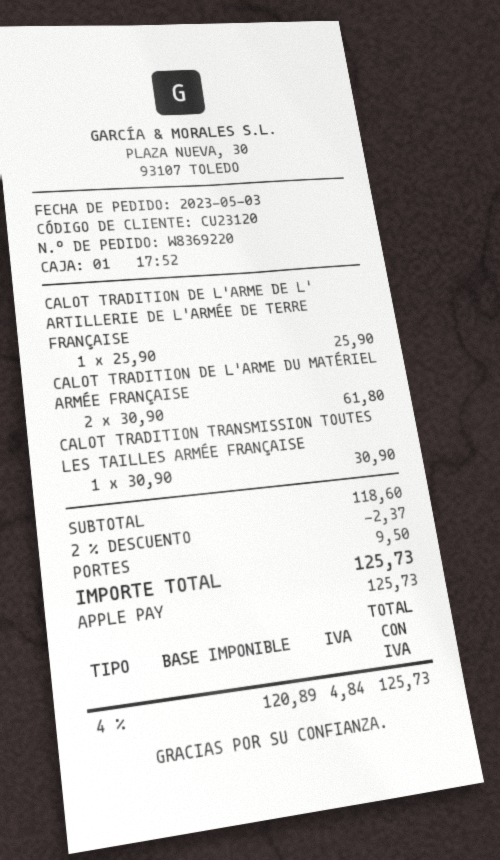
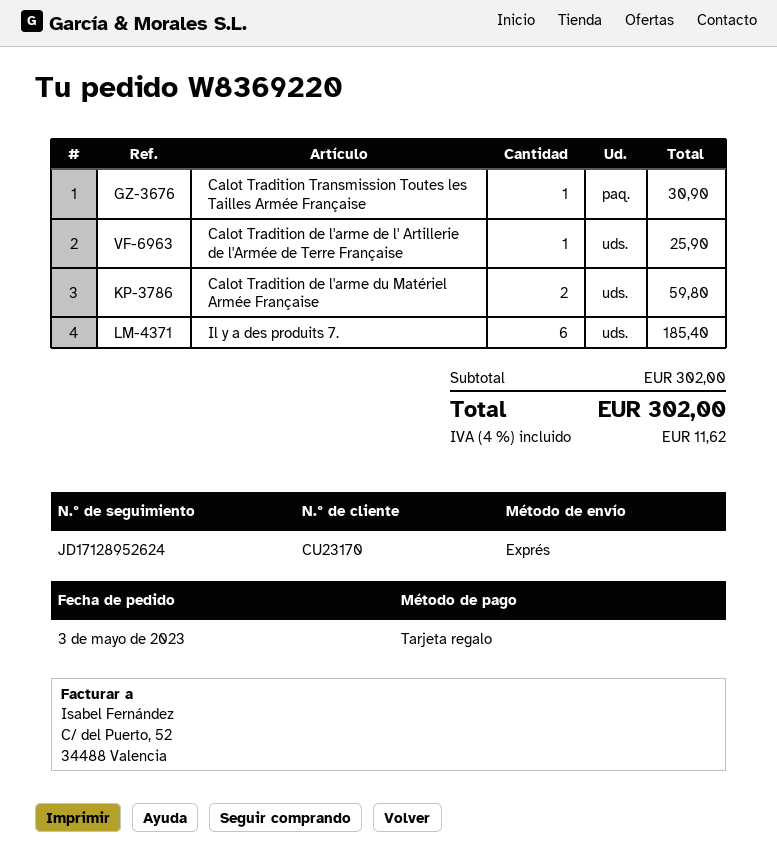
customer number: CU23120 -> CU23170
payment method: Apple Pay -> gift card
CALOT TRADITION DE L'ARME DU MATÉRIEL ARMÉE FRANÇAISE: 2 for 61.80 -> 2 for 59.80
Il y a des produits 7.: none -> 6 for 185.40
subtotal: 118.60 -> 302.00
discount: 2% = 2.37 -> none
shipping: 9.50 -> none
tax: 4% = 4.84 -> 4% = 11.62
total: 125.73 -> 302.00

